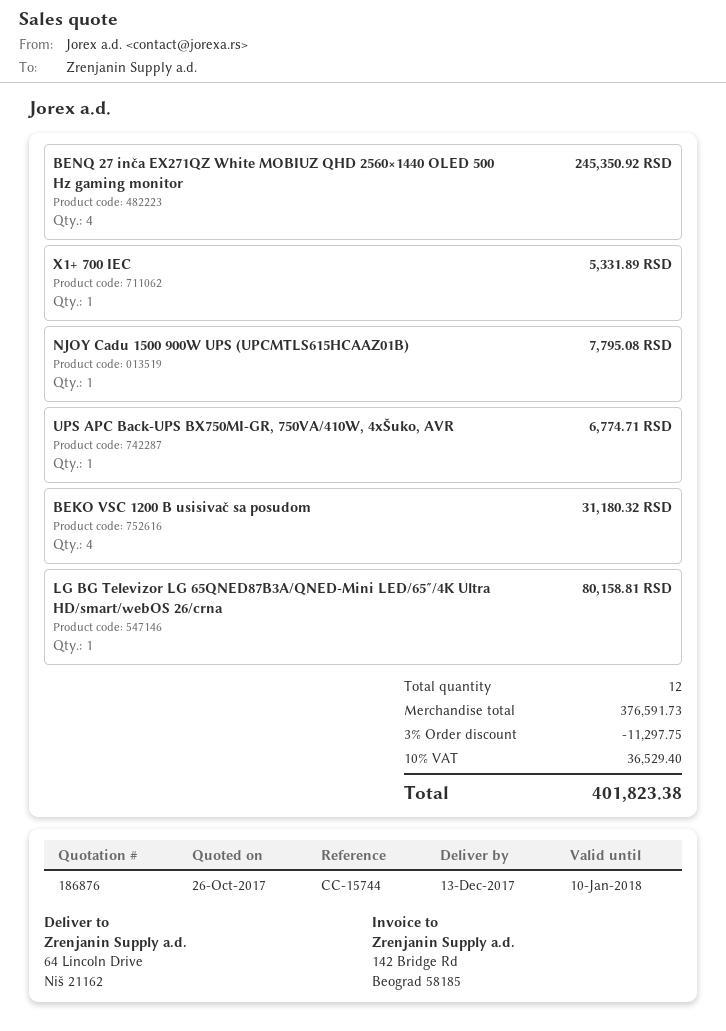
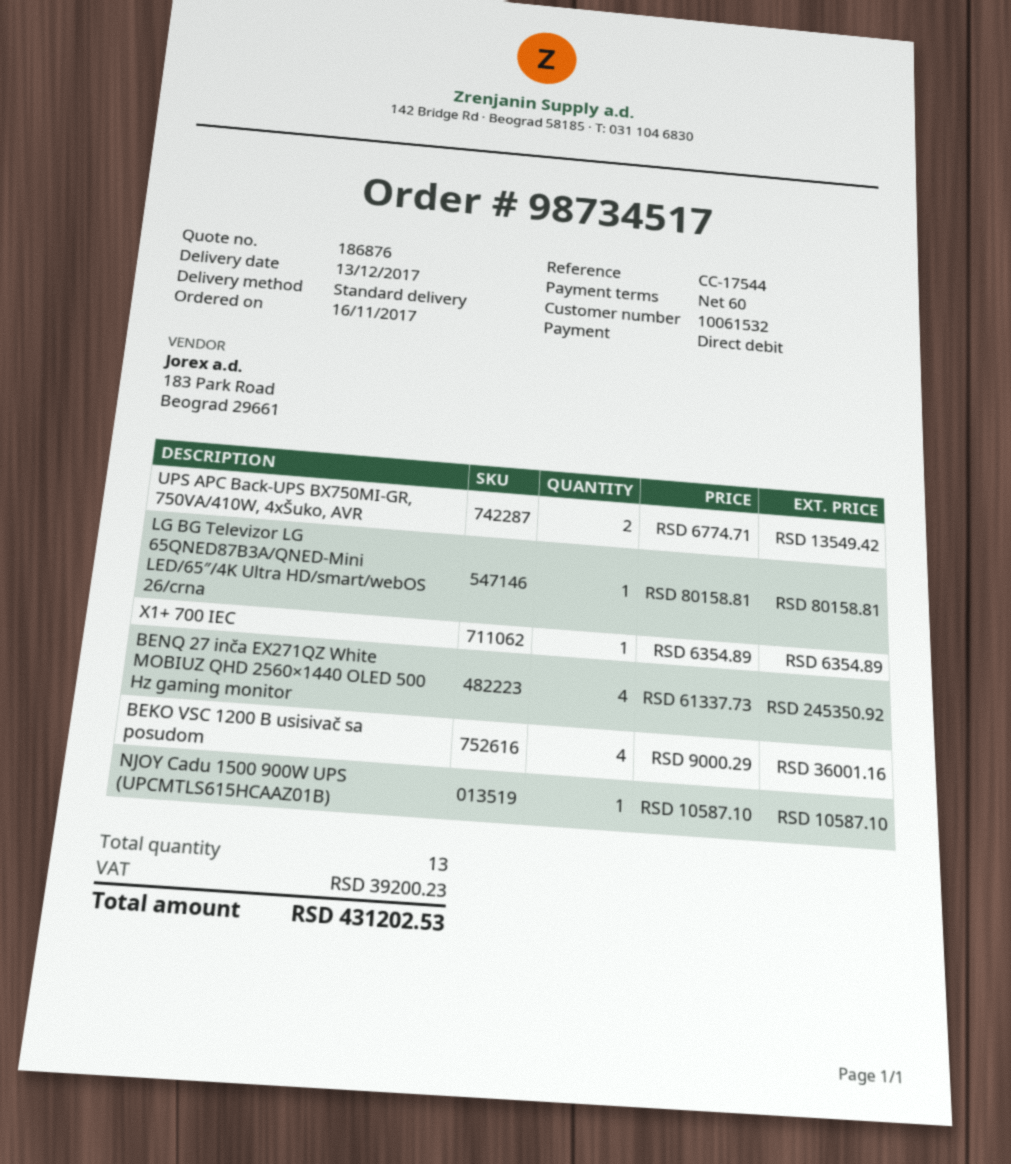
reference: CC-15744 -> CC-17544
X1+ 700 IEC: 1 for 5331.89 -> 1 for 6354.89
NJOY Cadu 1500 900W UPS (UPCMTLS615HCAAZ01B): 1 for 7795.08 -> 1 for 10587.10
UPS APC Back-UPS BX750MI-GR, 750VA/410W, 4xŠuko, AVR: 1 for 6774.71 -> 2 for 13549.42
BEKO VSC 1200 B usisivač sa posudom: 4 for 31180.32 -> 4 for 36001.16
total quantity: 12 -> 13
discount: 3% = 11297.75 -> none
tax: 36529.40 -> 39200.23
total: 401823.38 -> 431202.53

